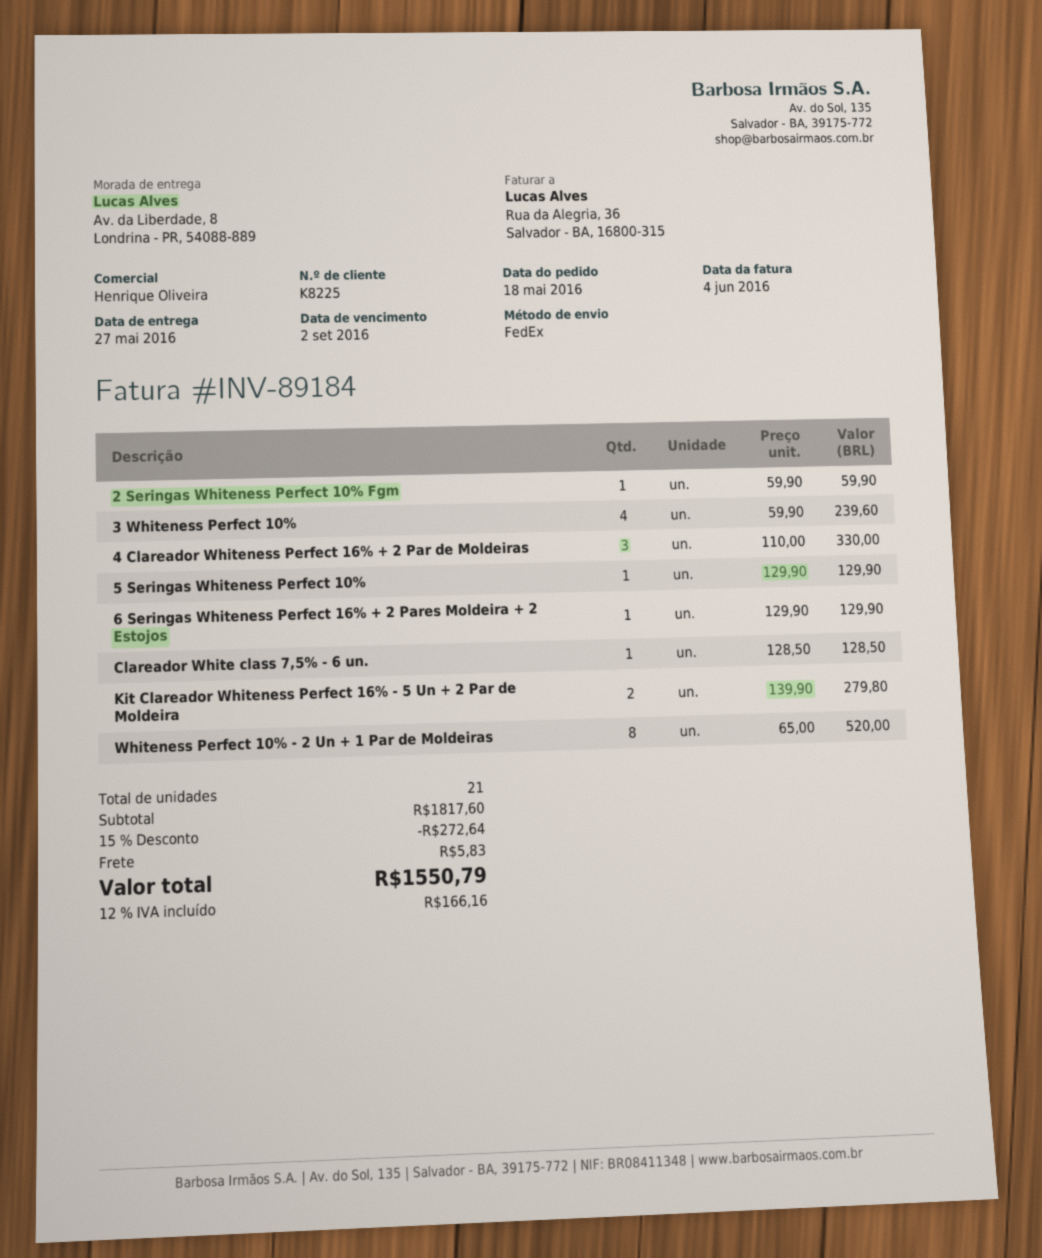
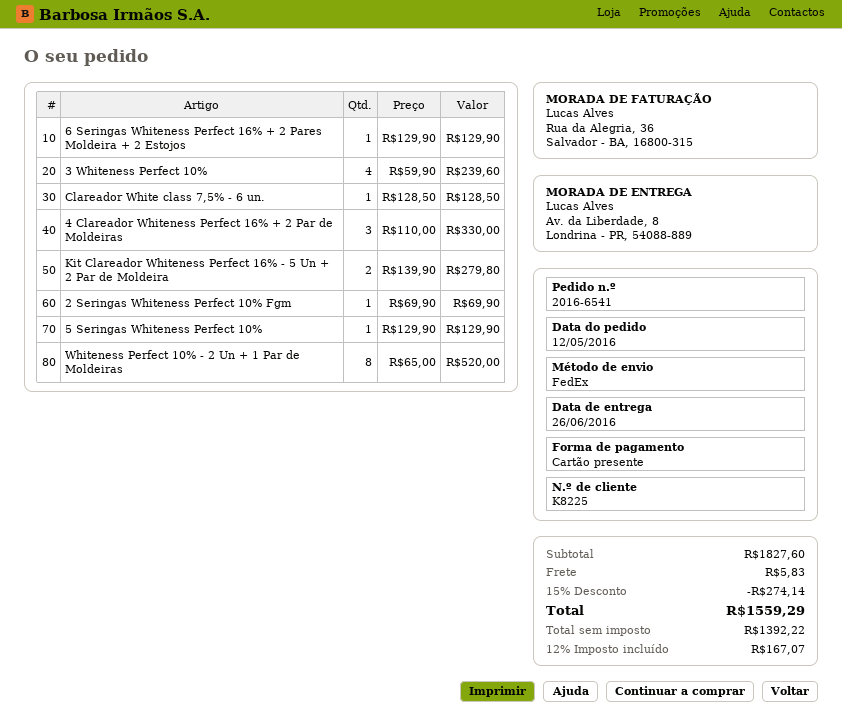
order date: 2016-05-18 -> 2016-05-12
delivery date: 2016-05-27 -> 2016-06-26
2 Seringas Whiteness Perfect 10% Fgm: 1 x 59.90 = 59.90 -> 1 x 69.90 = 69.90
subtotal: 1817.60 -> 1827.60
discount: 15% = 272.64 -> 15% = 274.14
tax: 12% = 166.16 -> 12% = 167.07
total: 1550.79 -> 1559.29

